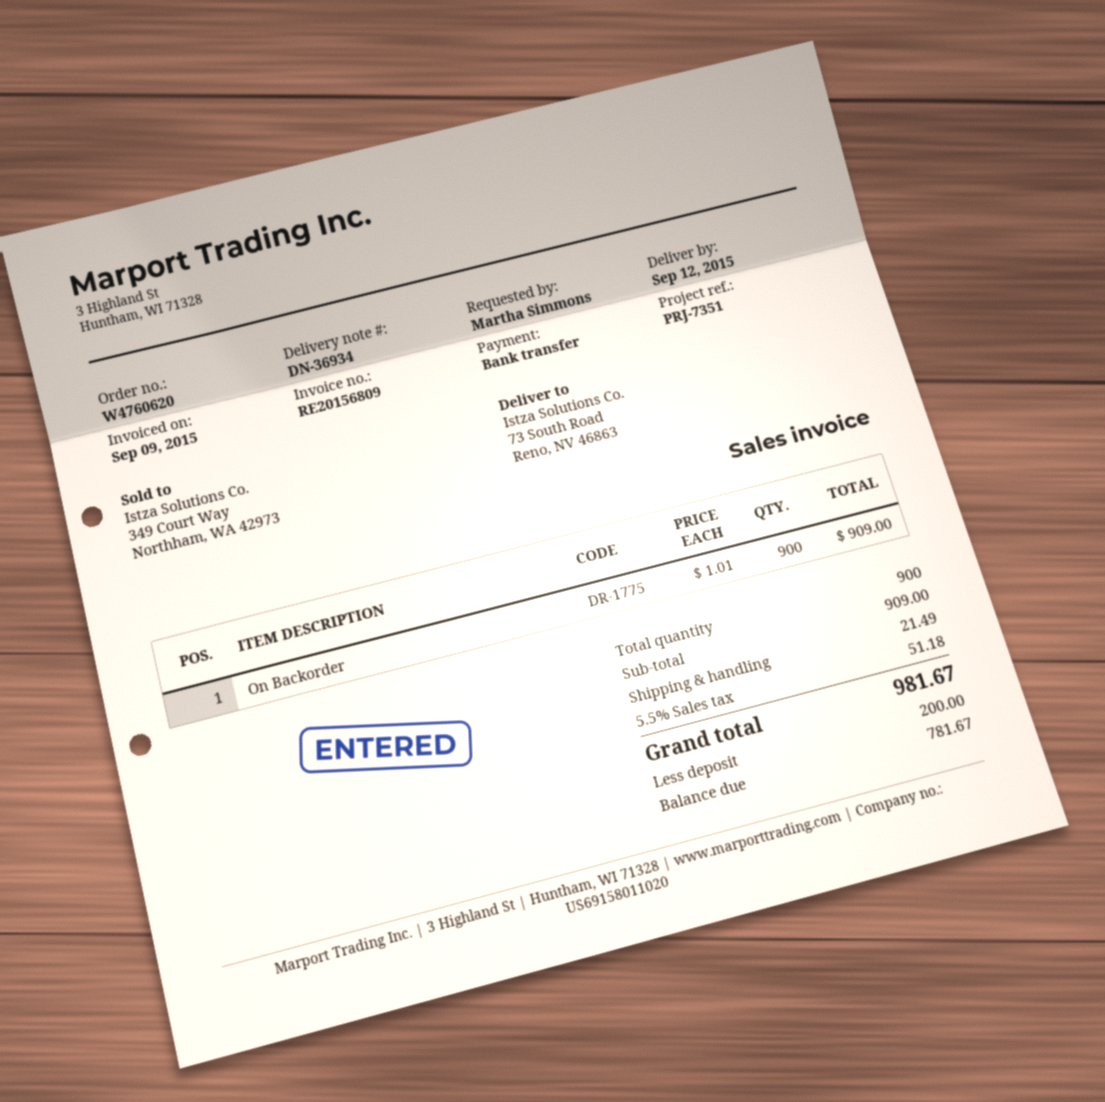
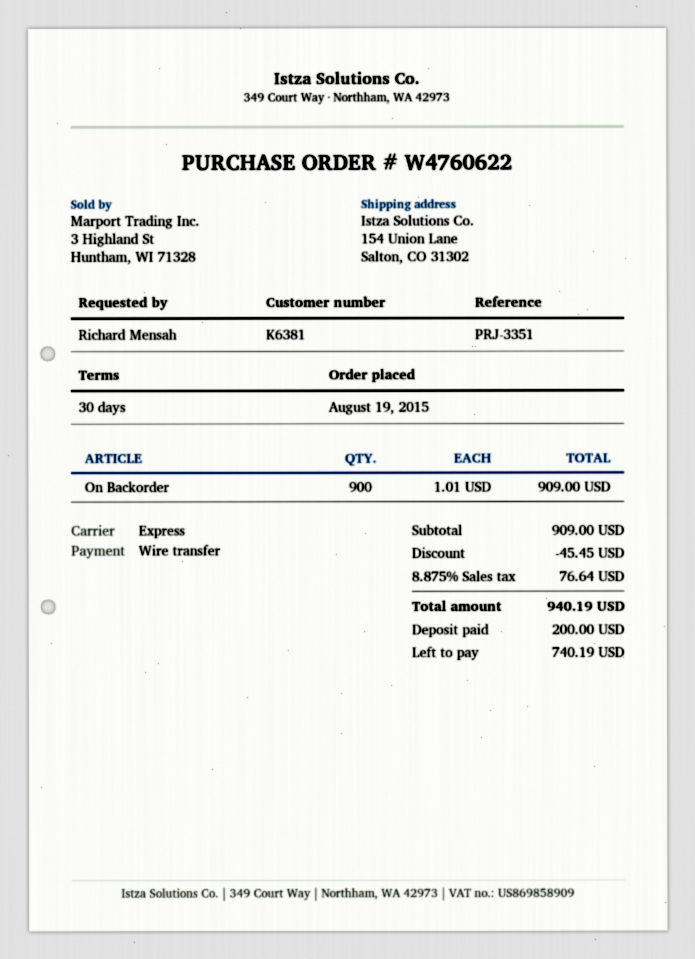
order number: W4760620 -> W4760622
reference: PRJ-7351 -> PRJ-3351
ordered by: Martha Simmons -> Richard Mensah
ship to: 73 South Road, Reno, NV 46863 -> 154 Union Lane, Salton, CO 31302
discount: none -> 45.45
shipping: 21.49 -> none
tax: 5.5% = 51.18 -> 8.875% = 76.64
total: 981.67 -> 940.19
balance: 781.67 -> 740.19

